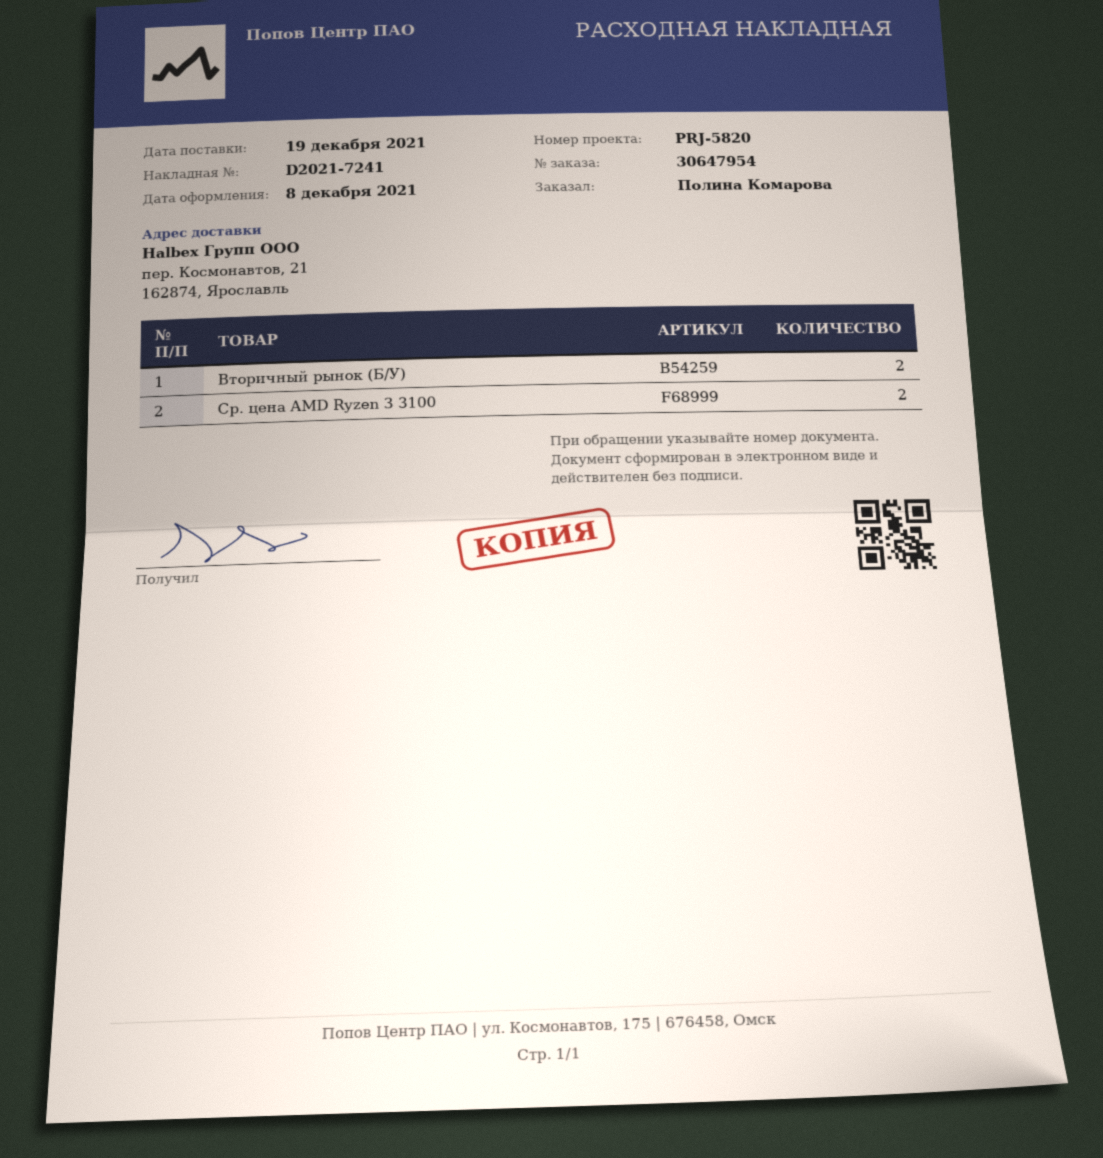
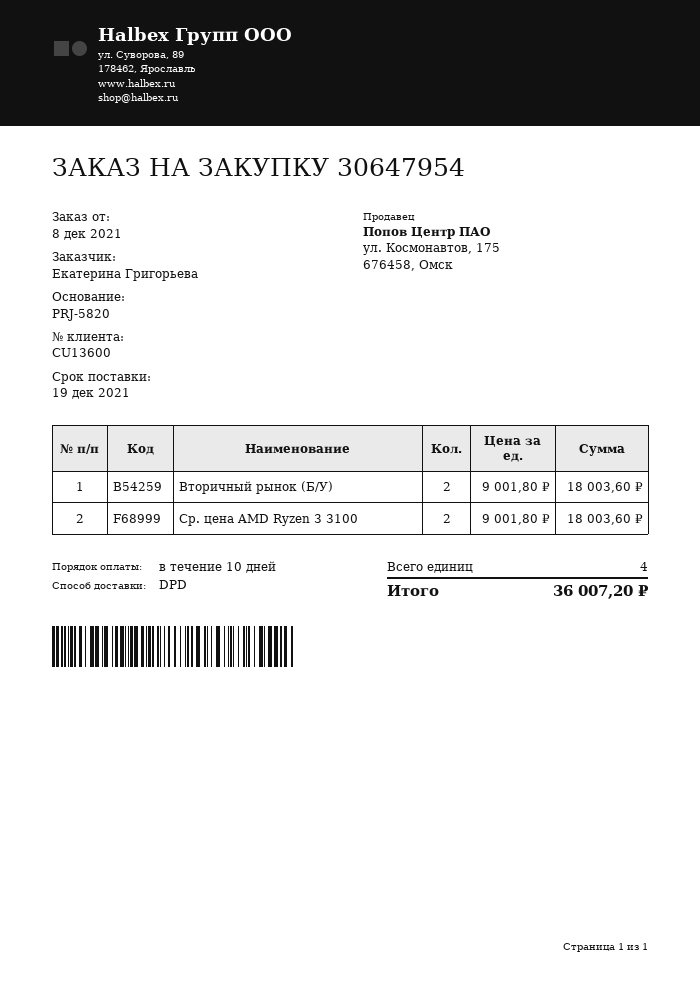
ordered by: Полина Комарова -> Екатерина Григорьева

